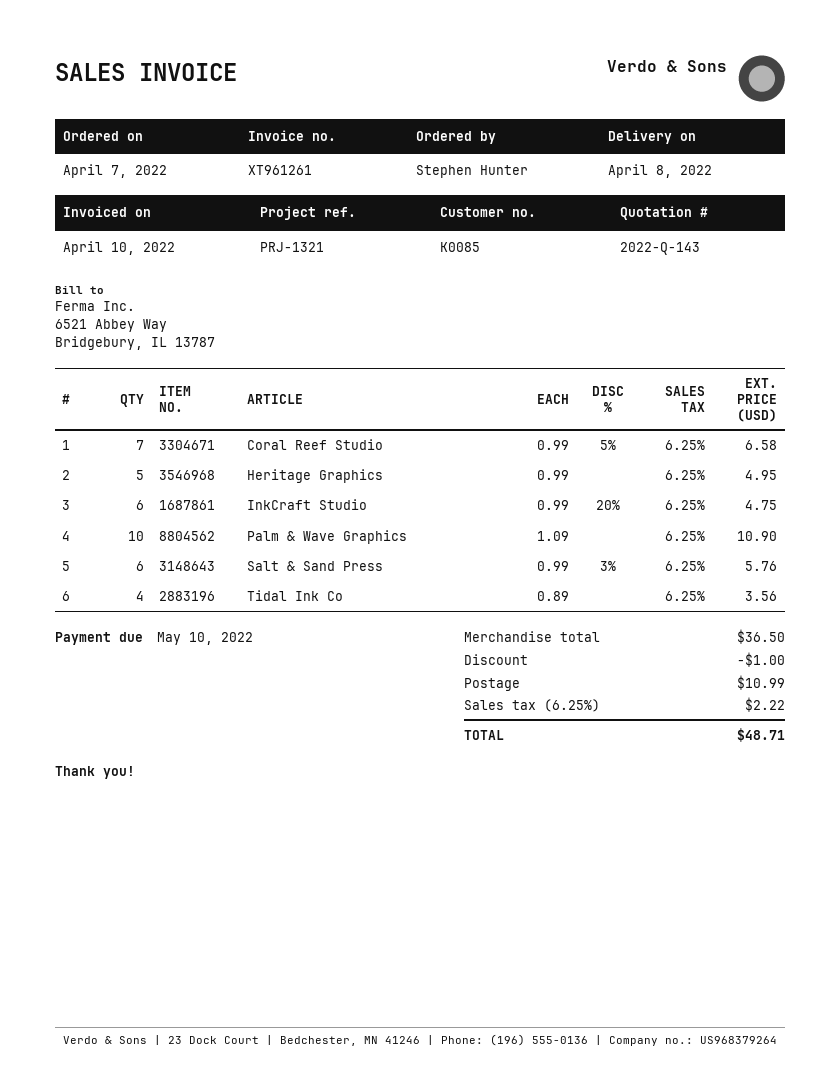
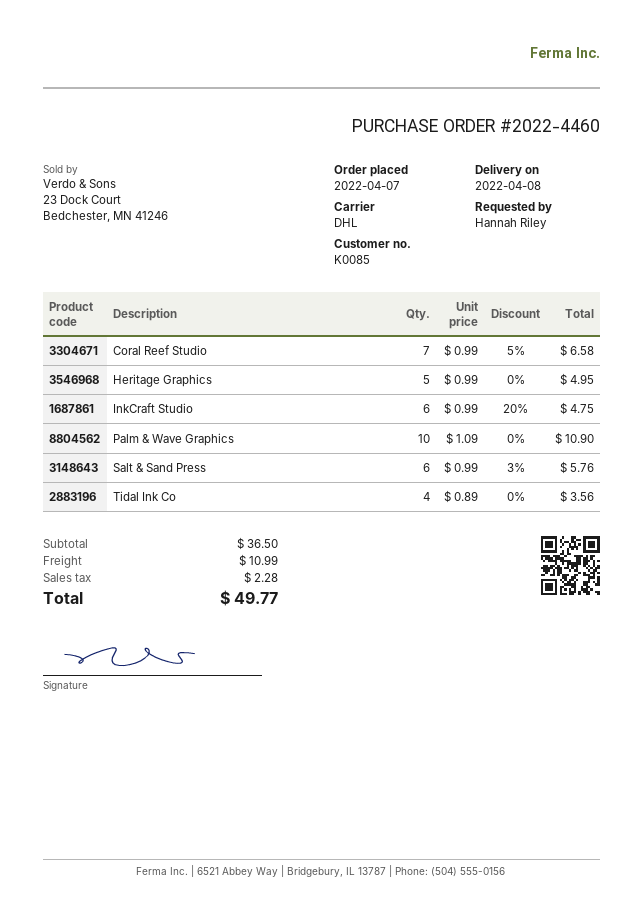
ordered by: Stephen Hunter -> Hannah Riley
discount: 1.00 -> none
tax: 2.22 -> 2.28
total: 48.71 -> 49.77

